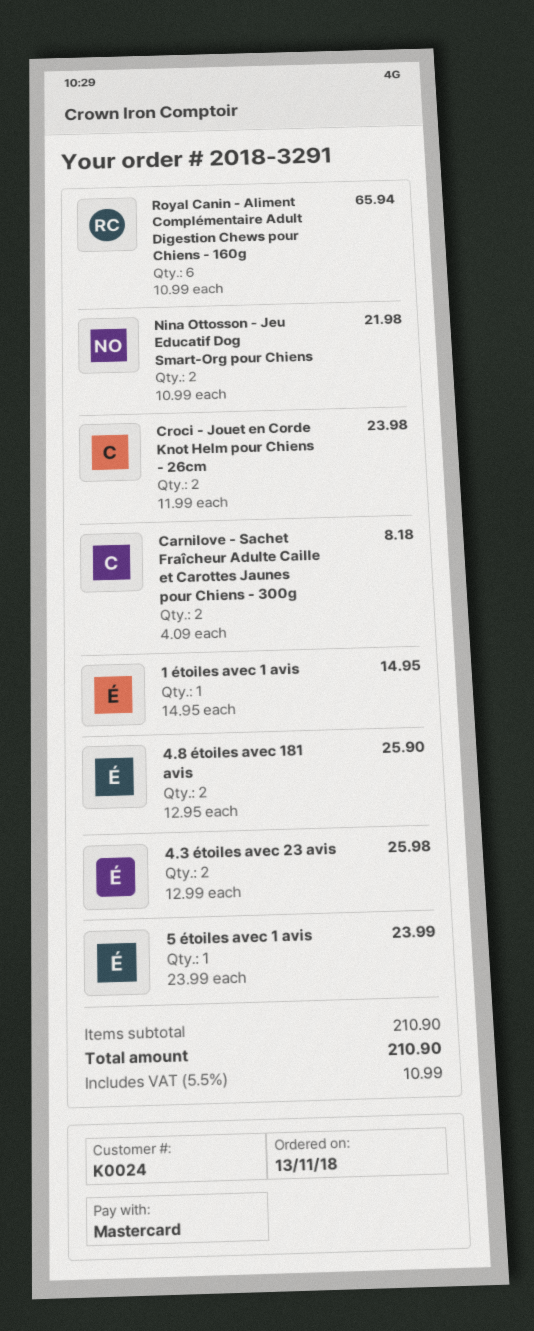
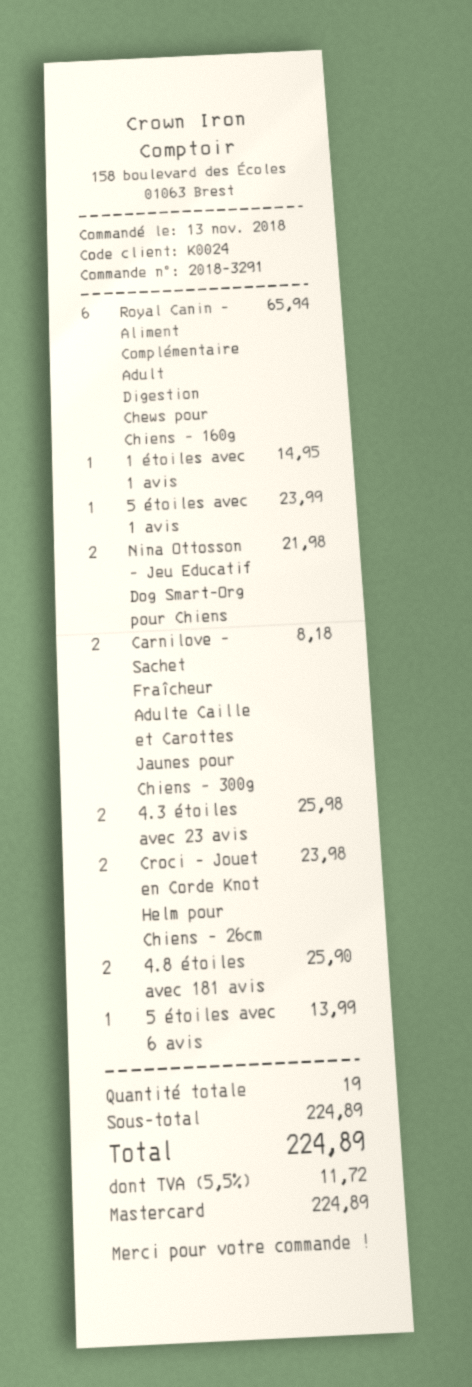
5 étoiles avec 6 avis: none -> 1 for 13.99
subtotal: 210.90 -> 224.89
tax: 5.5% = 10.99 -> 5.5% = 11.72
total: 210.90 -> 224.89

